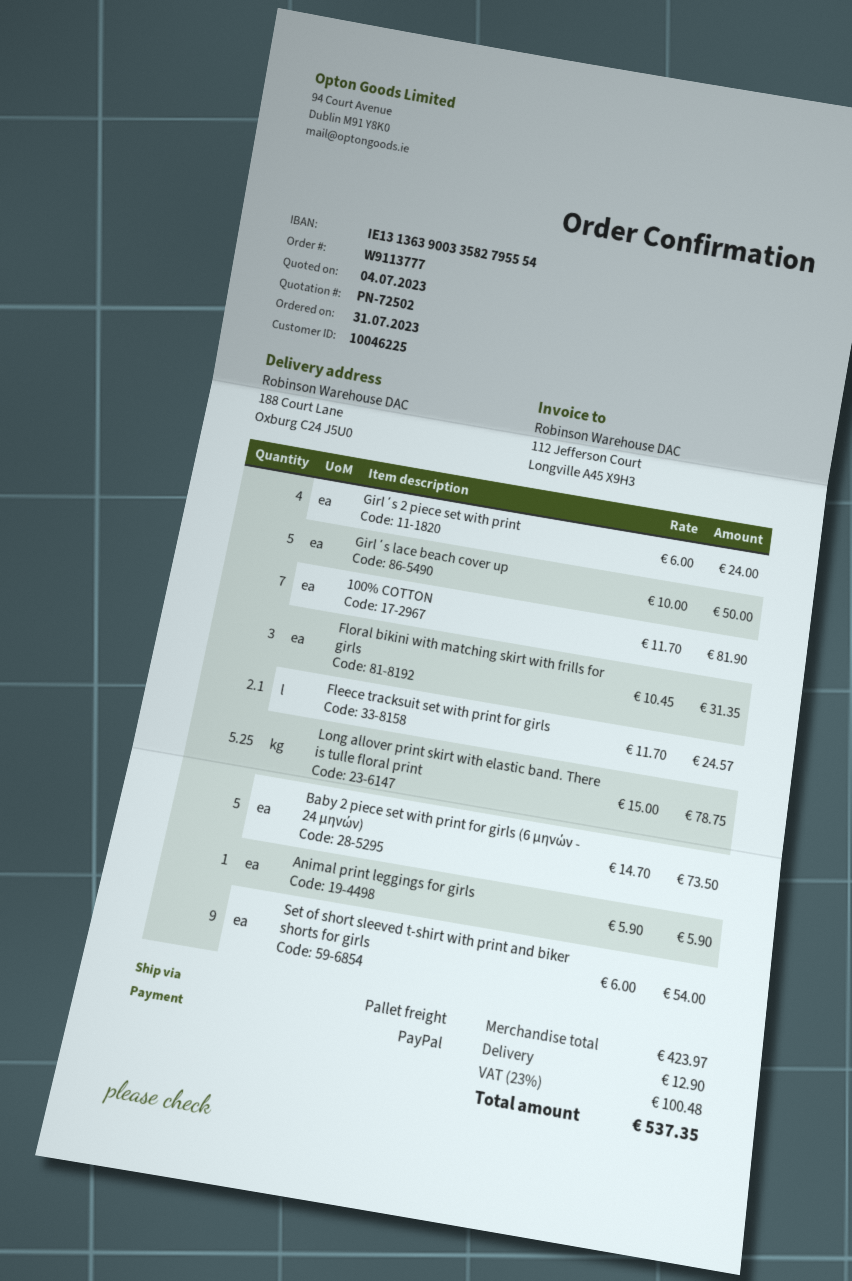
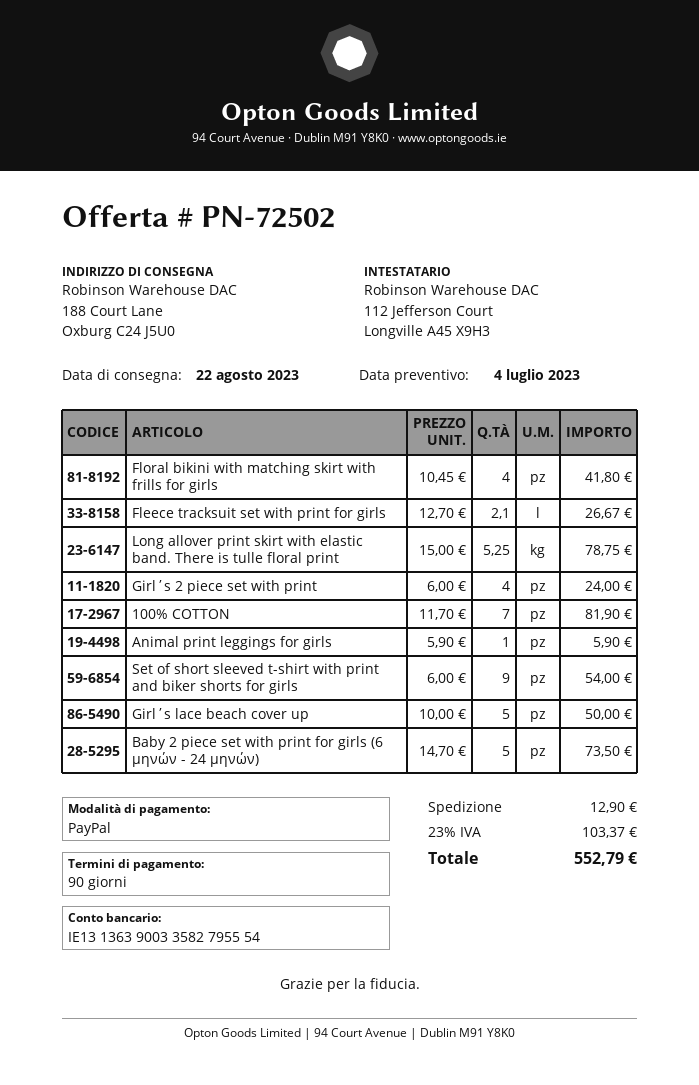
Floral bikini with matching skirt with frills for girls: 3 x 10.45 = 31.35 -> 4 x 10.45 = 41.80
Fleece tracksuit set with print for girls: 2.1 x 11.70 = 24.57 -> 2.1 x 12.70 = 26.67
tax: 23% = 100.48 -> 23% = 103.37
total: 537.35 -> 552.79

